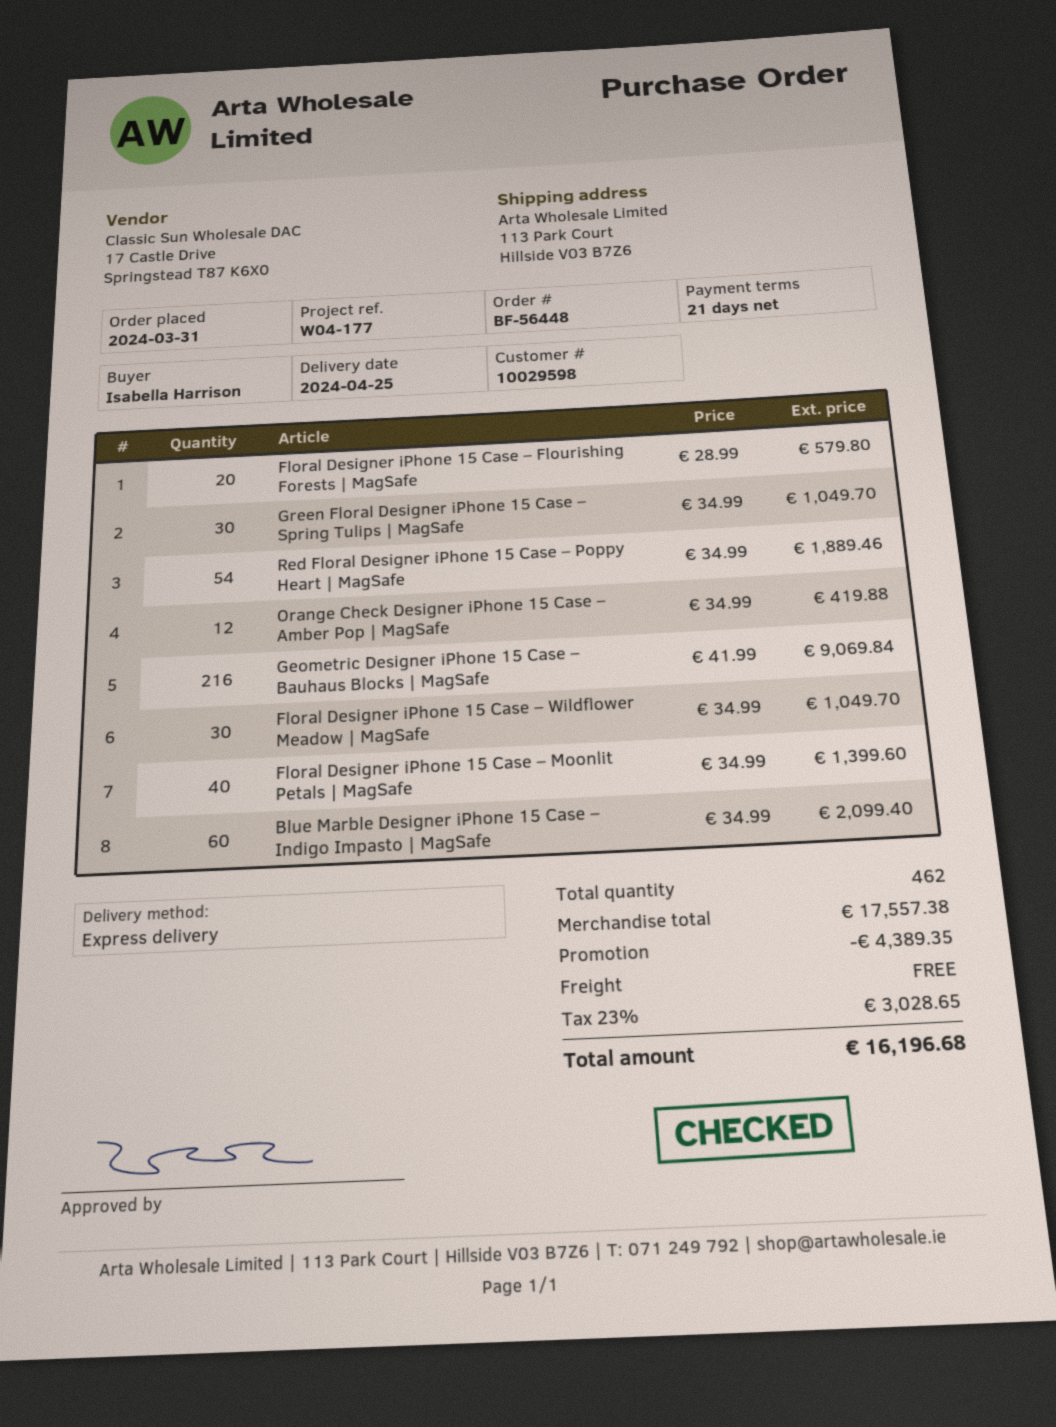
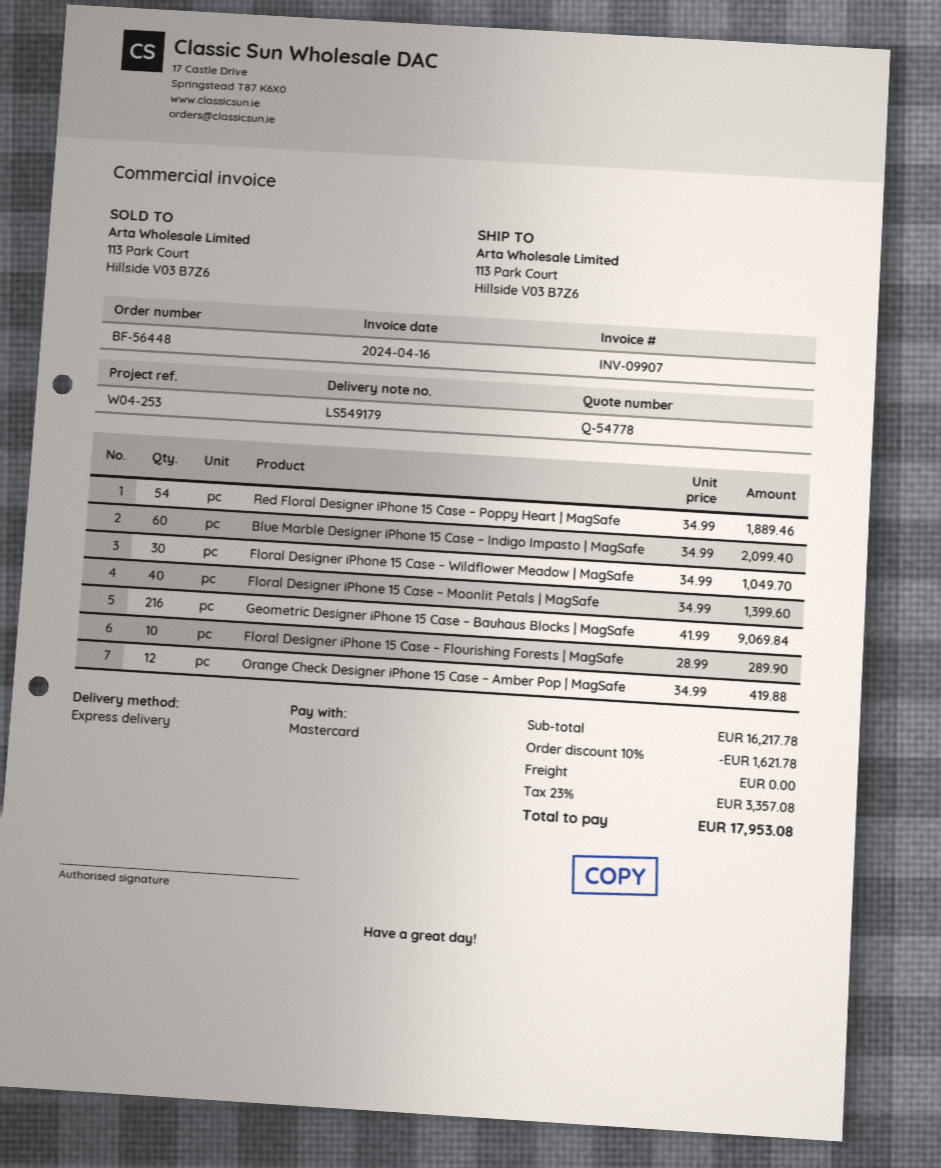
reference: W04-177 -> W04-253
Floral Designer iPhone 15 Case – Flourishing Forests | MagSafe: 20 x 28.99 = 579.80 -> 10 x 28.99 = 289.90
Green Floral Designer iPhone 15 Case – Spring Tulips | MagSafe: 30 x 34.99 = 1049.70 -> none
subtotal: 17557.38 -> 16217.78
discount: 4389.35 -> 1621.78
tax: 23% = 3028.65 -> 23% = 3357.08
total: 16196.68 -> 17953.08

